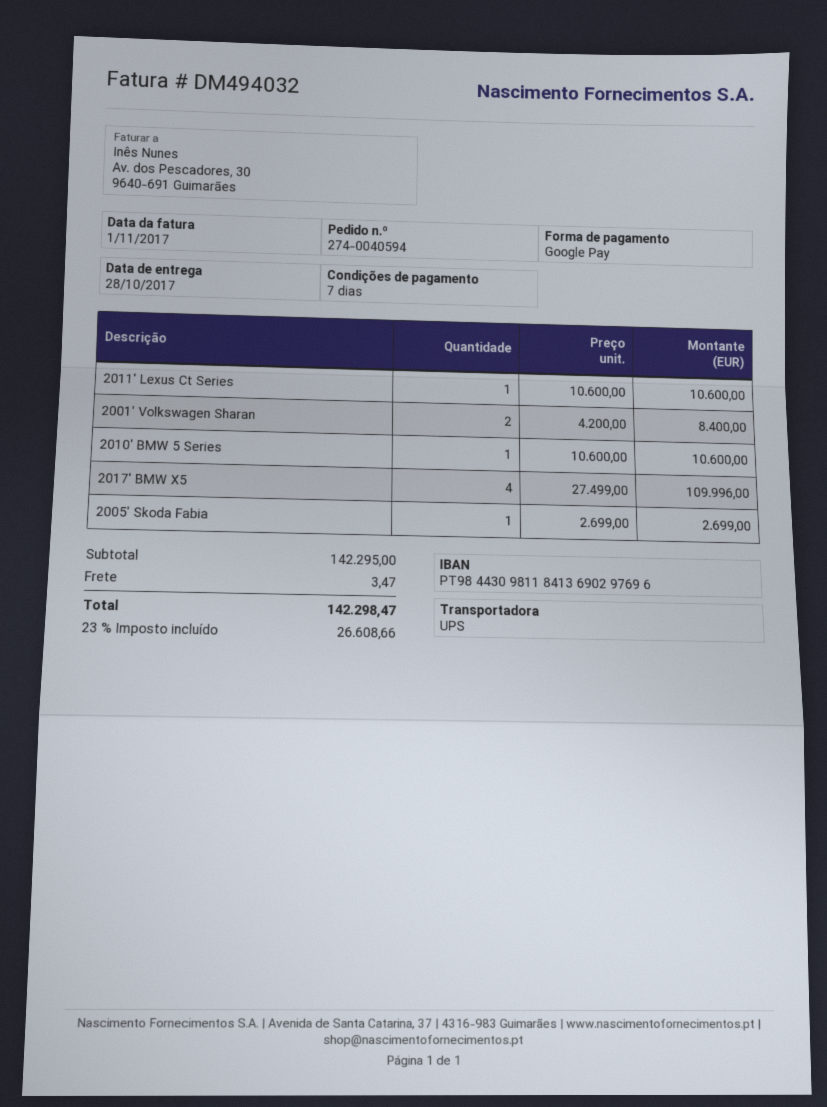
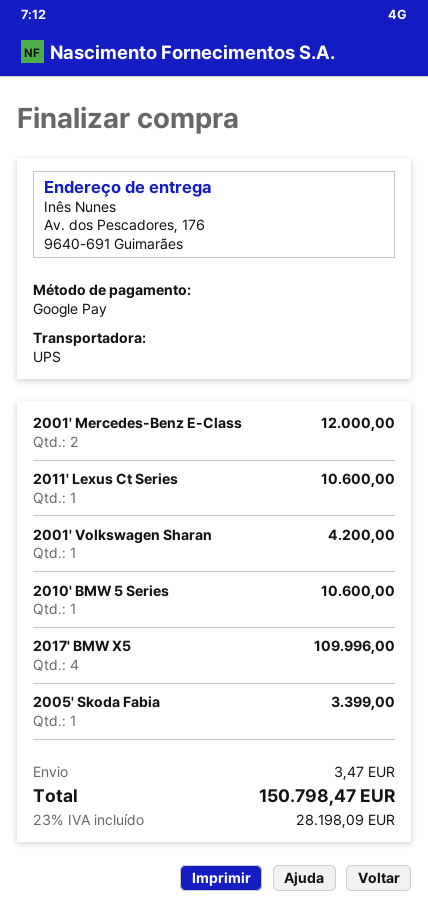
2001' Volkswagen Sharan: 2 for 8400.00 -> 1 for 4200.00
2005' Skoda Fabia: 1 for 2699.00 -> 1 for 3399.00
2001' Mercedes-Benz E-Class: none -> 2 for 12000.00
tax: 23% = 26608.66 -> 23% = 28198.09
total: 142298.47 -> 150798.47

